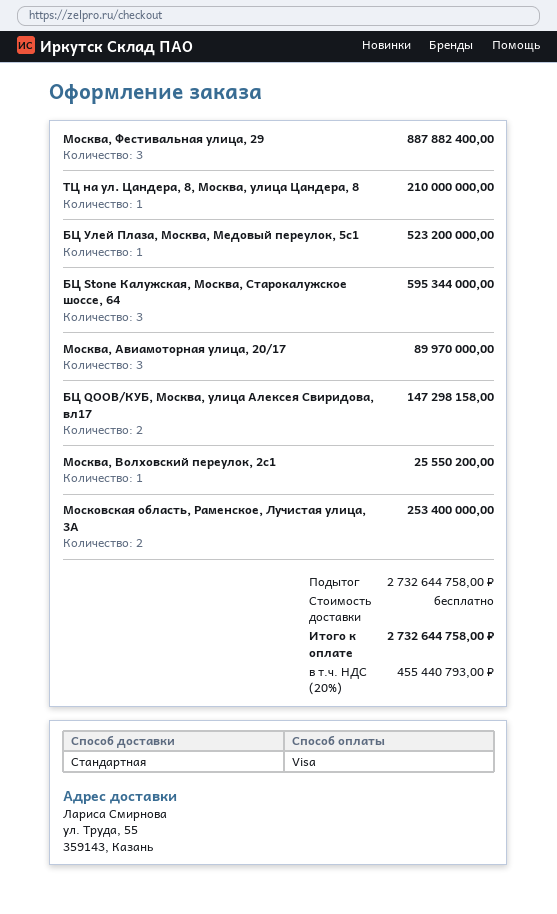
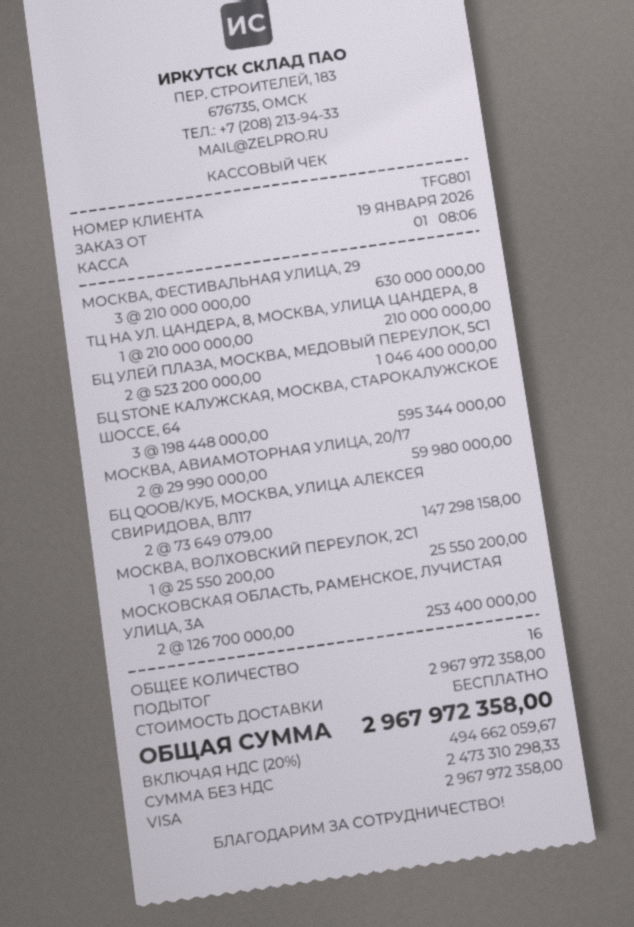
Москва, Фестивальная улица, 29: 3 for 887882400.00 -> 3 for 630000000.00
БЦ Улей Плаза, Москва, Медовый переулок, 5с1: 1 for 523200000.00 -> 2 for 1046400000.00
Москва, Авиамоторная улица, 20/17: 3 for 89970000.00 -> 2 for 59980000.00
subtotal: 2732644758.00 -> 2967972358.00
tax: 20% = 455440793.00 -> 20% = 494662059.67
total: 2732644758.00 -> 2967972358.00

